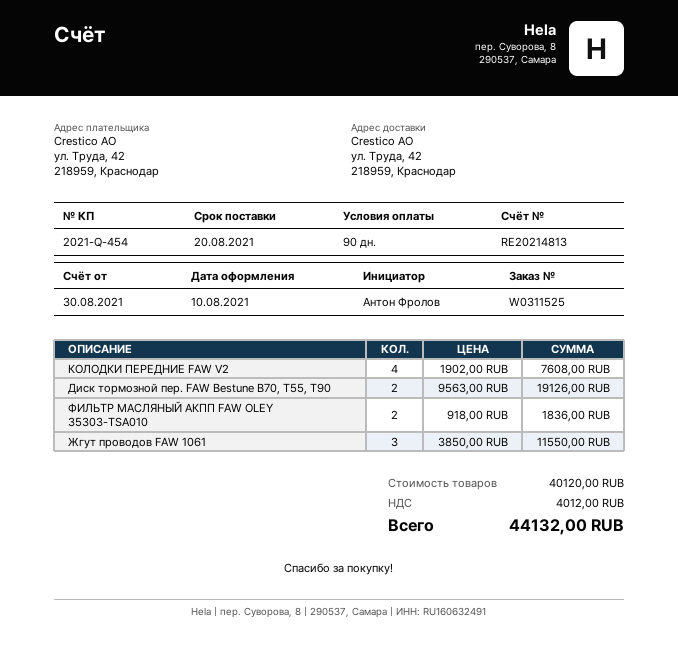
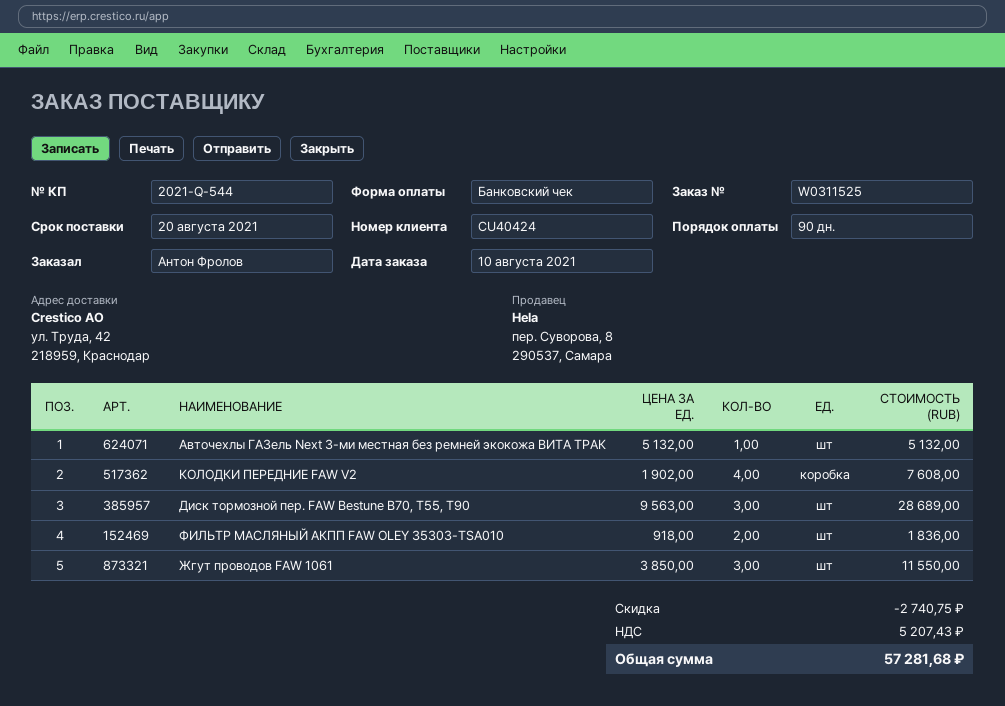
quote number: 2021-Q-454 -> 2021-Q-544
Диск тормозной пер. FAW Bestune B70, T55, T90: 2 x 9563.00 = 19126.00 -> 3 x 9563.00 = 28689.00
Авточехлы ГАЗель Next 3-ми местная без ремней экокожа ВИТА ТРАК: none -> 1 x 5132.00 = 5132.00
discount: none -> 2740.75
tax: 4012.00 -> 5207.43
total: 44132.00 -> 57281.68

